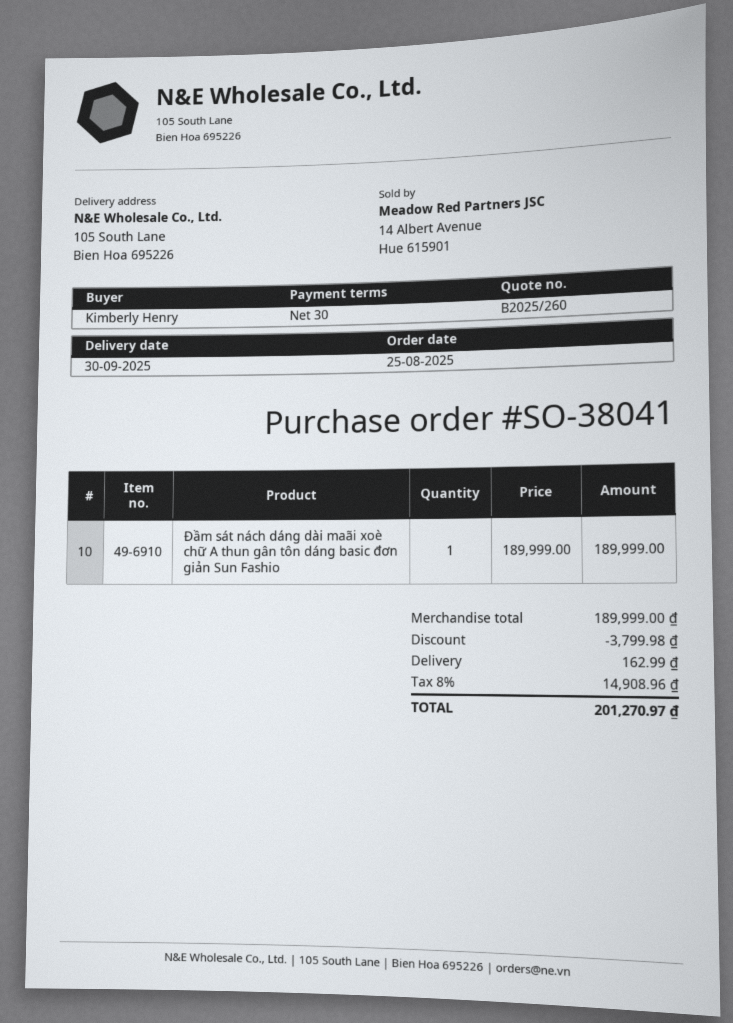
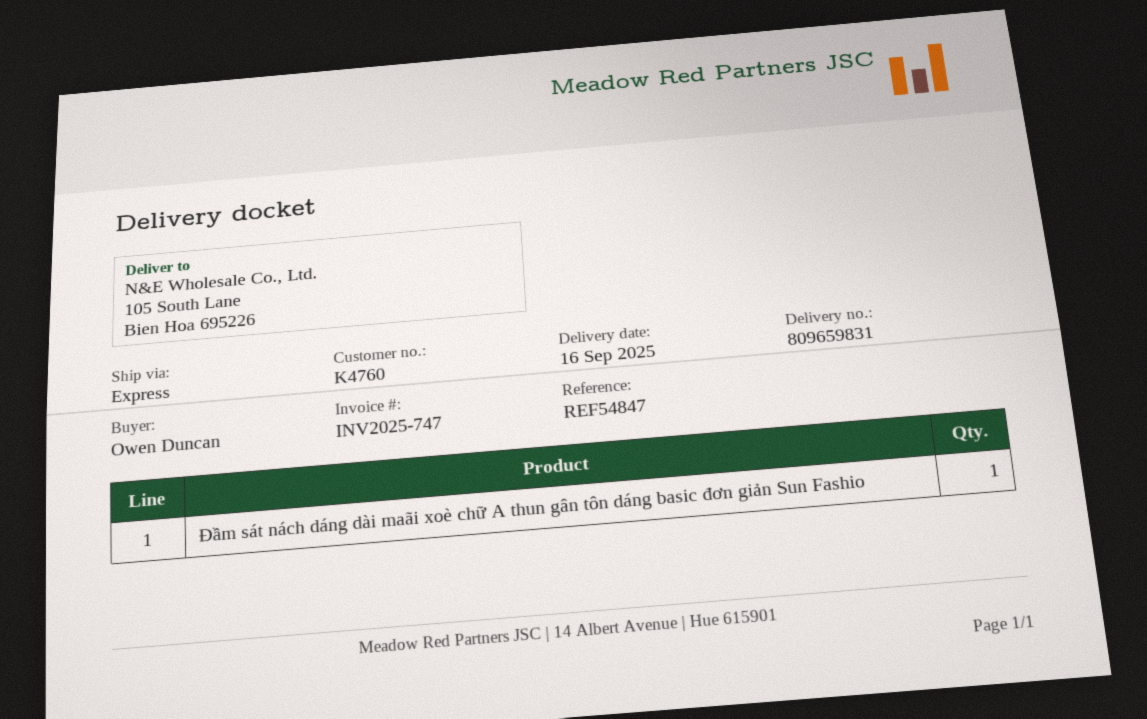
delivery date: 2025-09-30 -> 2025-09-16
ordered by: Kimberly Henry -> Owen Duncan

